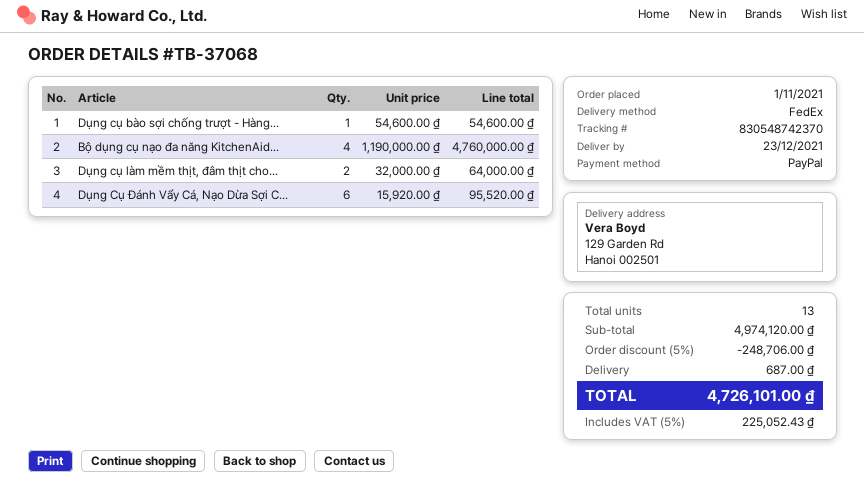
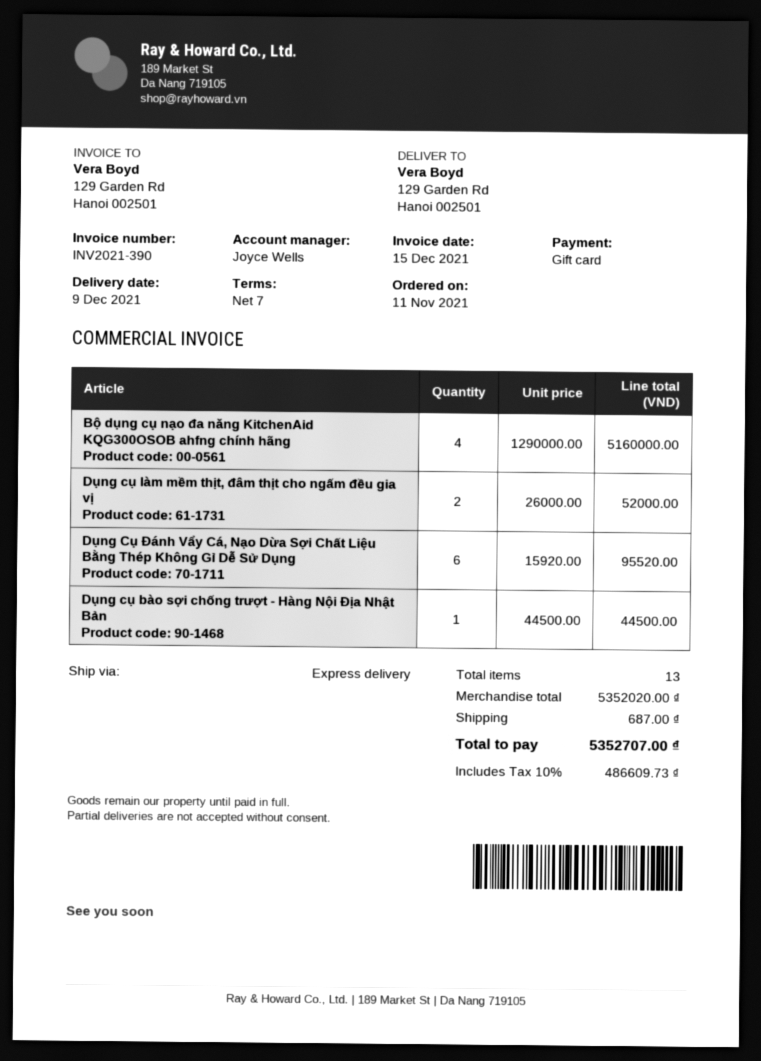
order date: 2021-11-01 -> 2021-11-11
delivery date: 2021-12-23 -> 2021-12-09
payment method: PayPal -> gift card
shipping method: FedEx -> express
Dụng cụ bào sợi chống trượt - Hàng...: 1 x 54600.00 = 54600.00 -> 1 x 44500.00 = 44500.00
Bộ dụng cụ nạo đa năng KitchenAid...: 4 x 1190000.00 = 4760000.00 -> 4 x 1290000.00 = 5160000.00
Dụng cụ làm mềm thịt, đâm thịt cho...: 2 x 32000.00 = 64000.00 -> 2 x 26000.00 = 52000.00
subtotal: 4974120.00 -> 5352020.00
discount: 5% = 248706.00 -> none
tax: 5% = 225052.43 -> 10% = 486609.73
total: 4726101.00 -> 5352707.00

